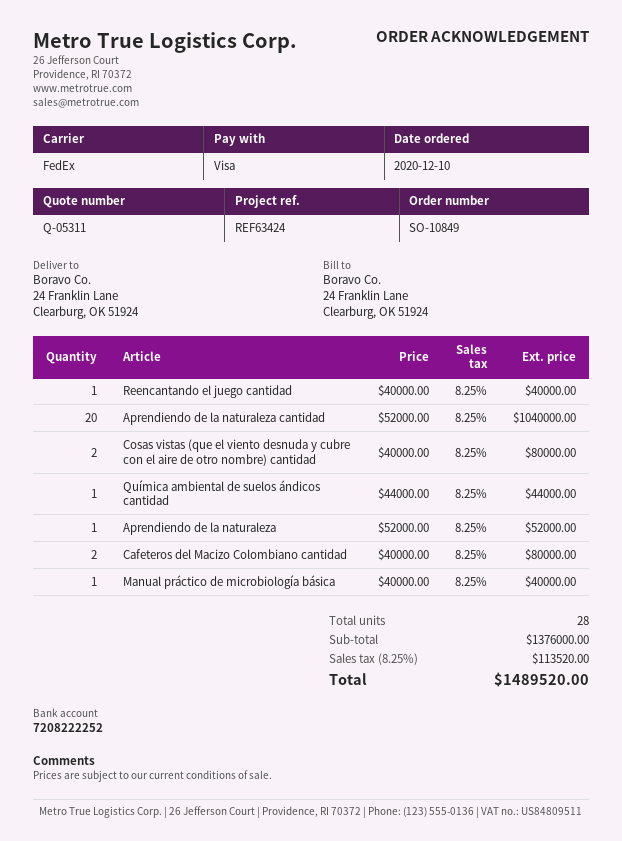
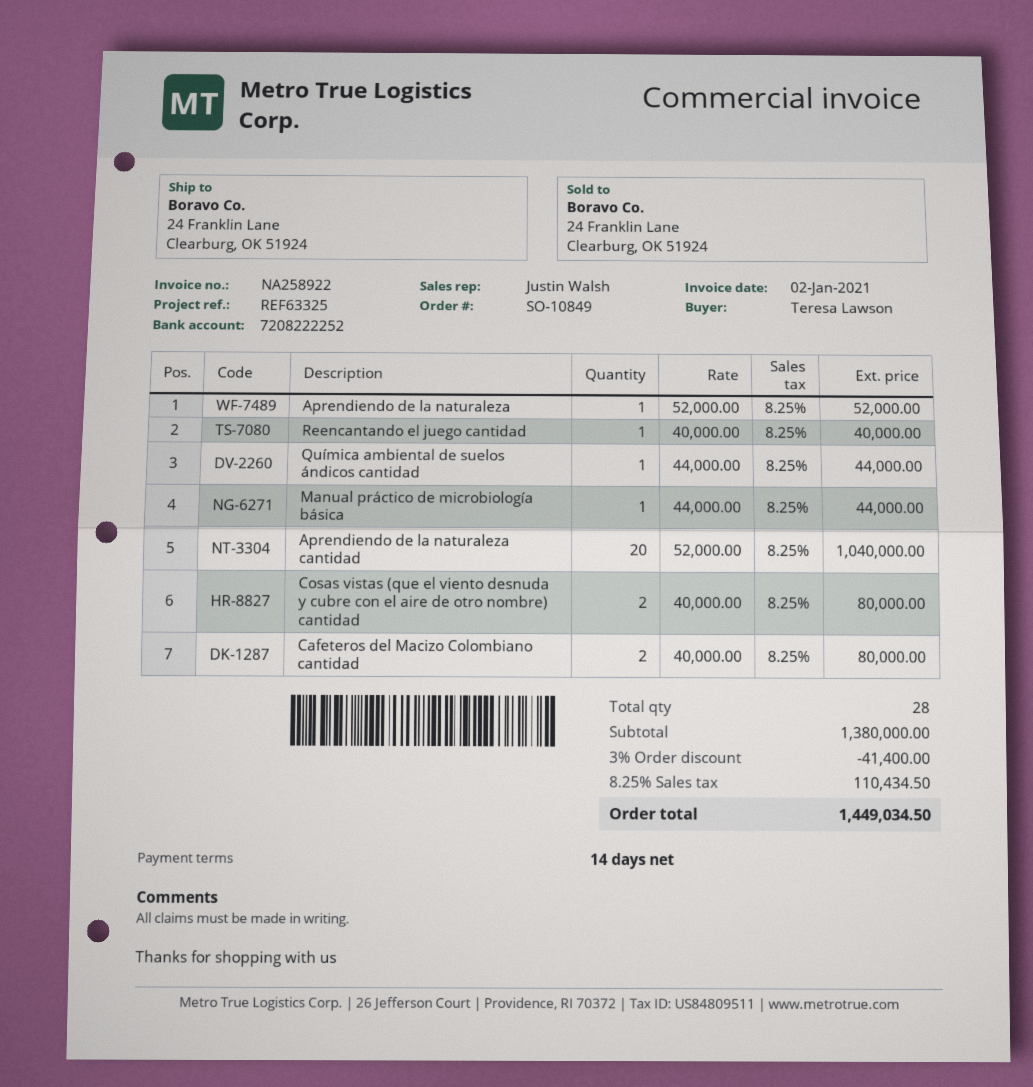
reference: REF63424 -> REF63325
Manual práctico de microbiología básica: 1 x 40000.00 = 40000.00 -> 1 x 44000.00 = 44000.00
subtotal: 1376000.00 -> 1380000.00
discount: none -> 3% = 41400.00
tax: 8.25% = 113520.00 -> 8.25% = 110434.50
total: 1489520.00 -> 1449034.50

